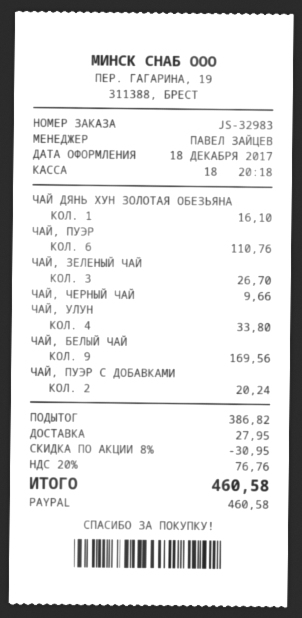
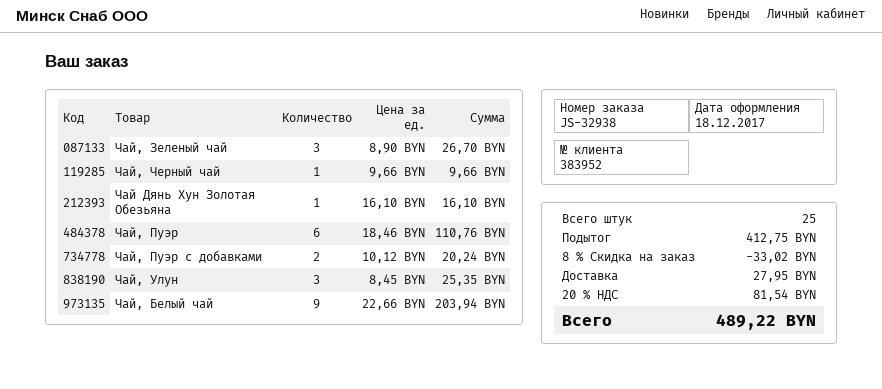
order number: JS-32983 -> JS-32938
ЧАЙ, УЛУН: 4 for 33.80 -> 3 for 25.35
ЧАЙ, БЕЛЫЙ ЧАЙ: 9 for 169.56 -> 9 for 203.94
subtotal: 386.82 -> 412.75
discount: 8% = 30.95 -> 8% = 33.02
tax: 20% = 76.76 -> 20% = 81.54
total: 460.58 -> 489.22

